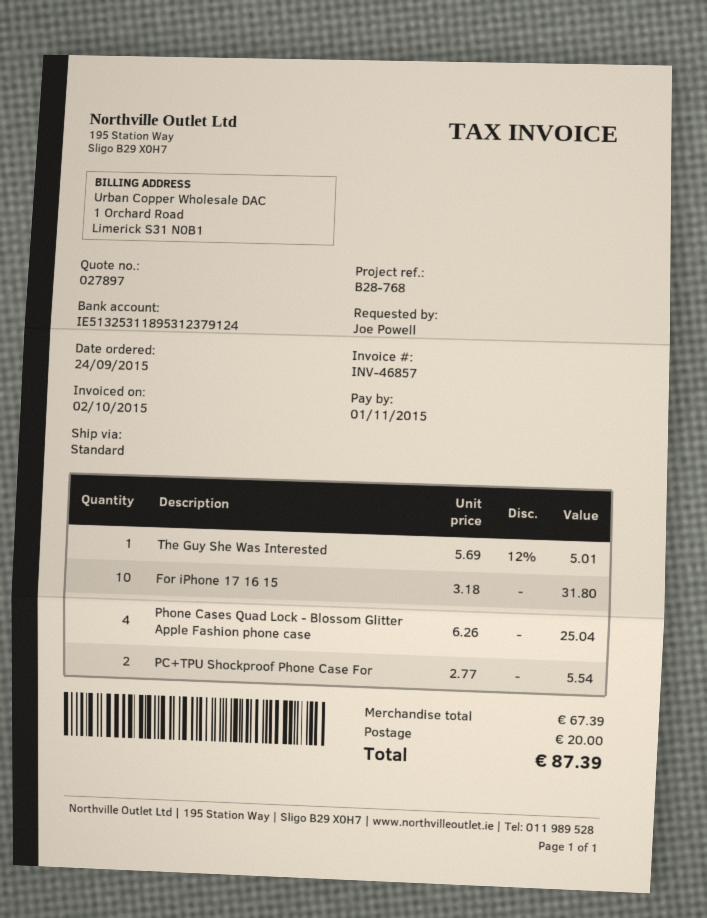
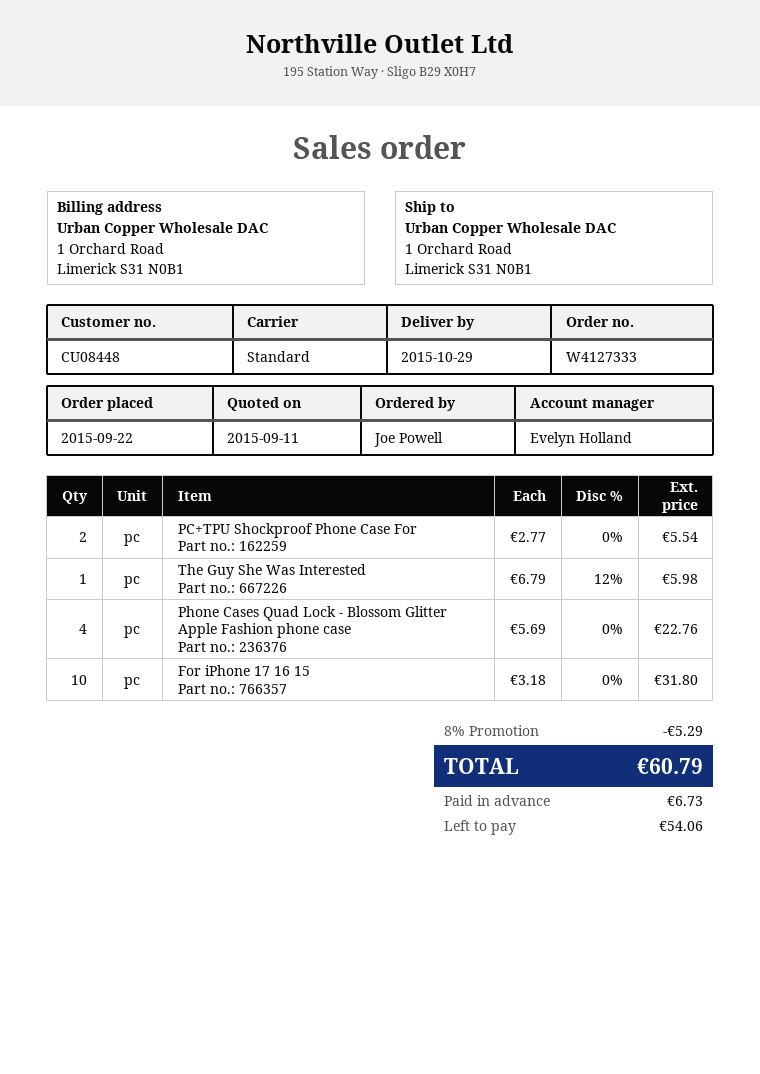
order date: 2015-09-24 -> 2015-09-22
The Guy She Was Interested: 1 x 5.69 - 12% = 5.01 -> 1 x 6.79 - 12% = 5.98
Phone Cases Quad Lock - Blossom Glitter Apple Fashion phone case: 4 x 6.26 = 25.04 -> 4 x 5.69 = 22.76
discount: none -> 8% = 5.29
shipping: 20.00 -> none
total: 87.39 -> 60.79

